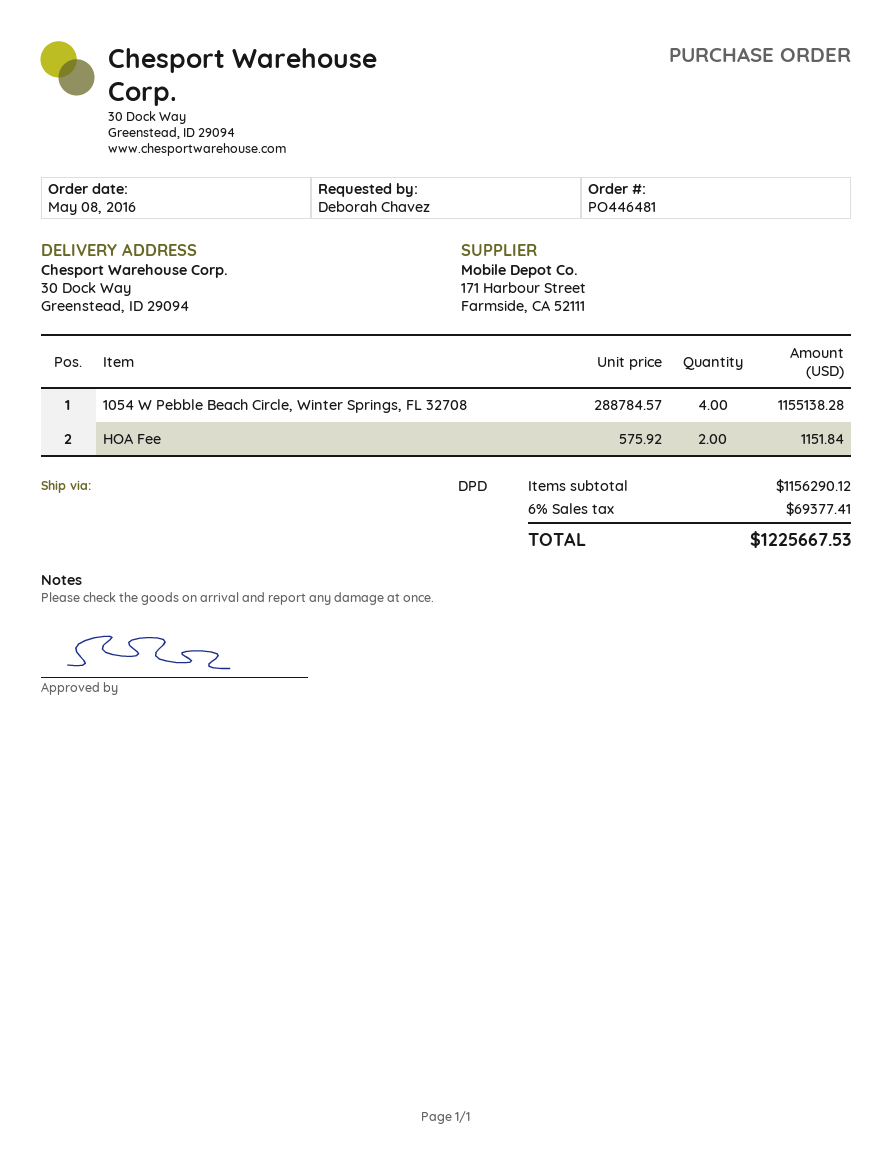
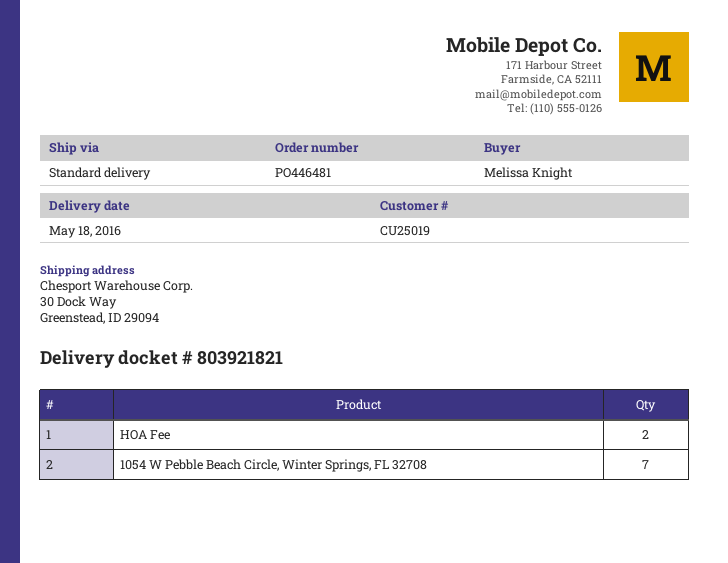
ordered by: Deborah Chavez -> Melissa Knight
shipping method: DPD -> standard
1054 W Pebble Beach Circle, Winter Springs, FL 32708: 4 -> 7

